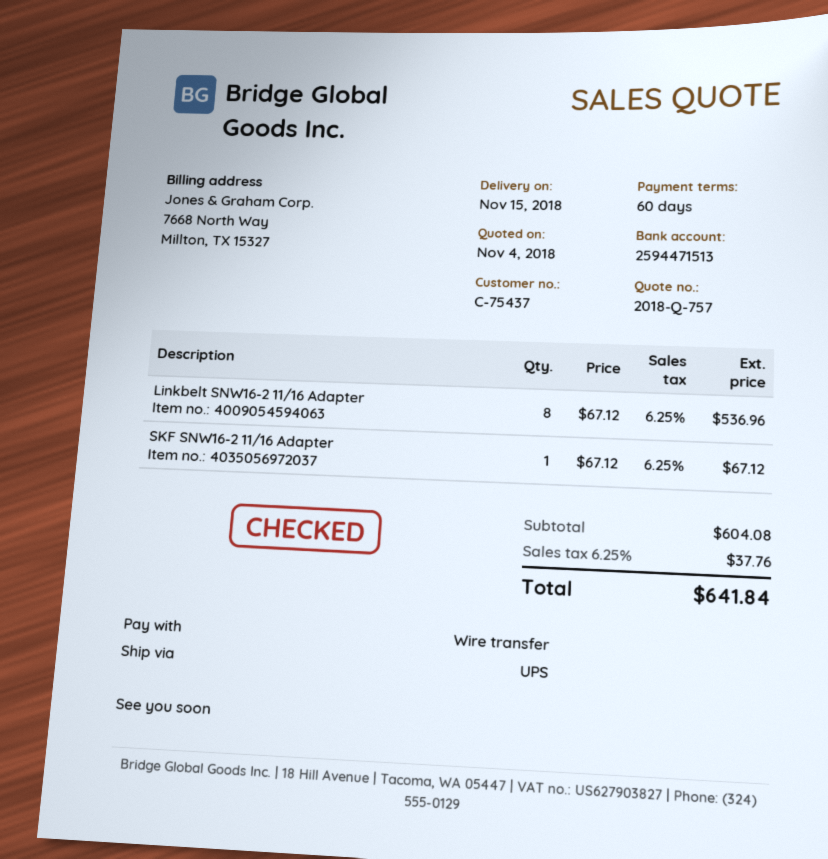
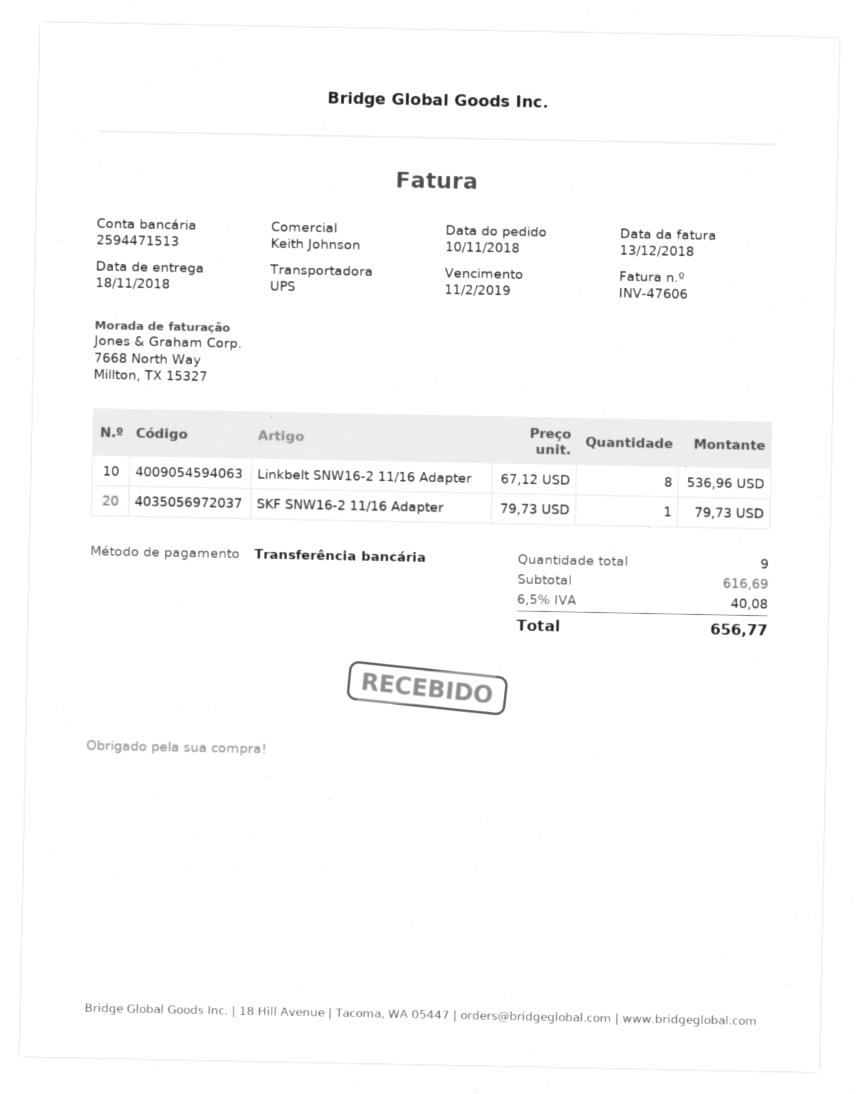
delivery date: 2018-11-15 -> 2018-11-18
SKF SNW16-2 11/16 Adapter: 1 x 67.12 = 67.12 -> 1 x 79.73 = 79.73
subtotal: 604.08 -> 616.69
tax: 6.25% = 37.76 -> 6.5% = 40.08
total: 641.84 -> 656.77

